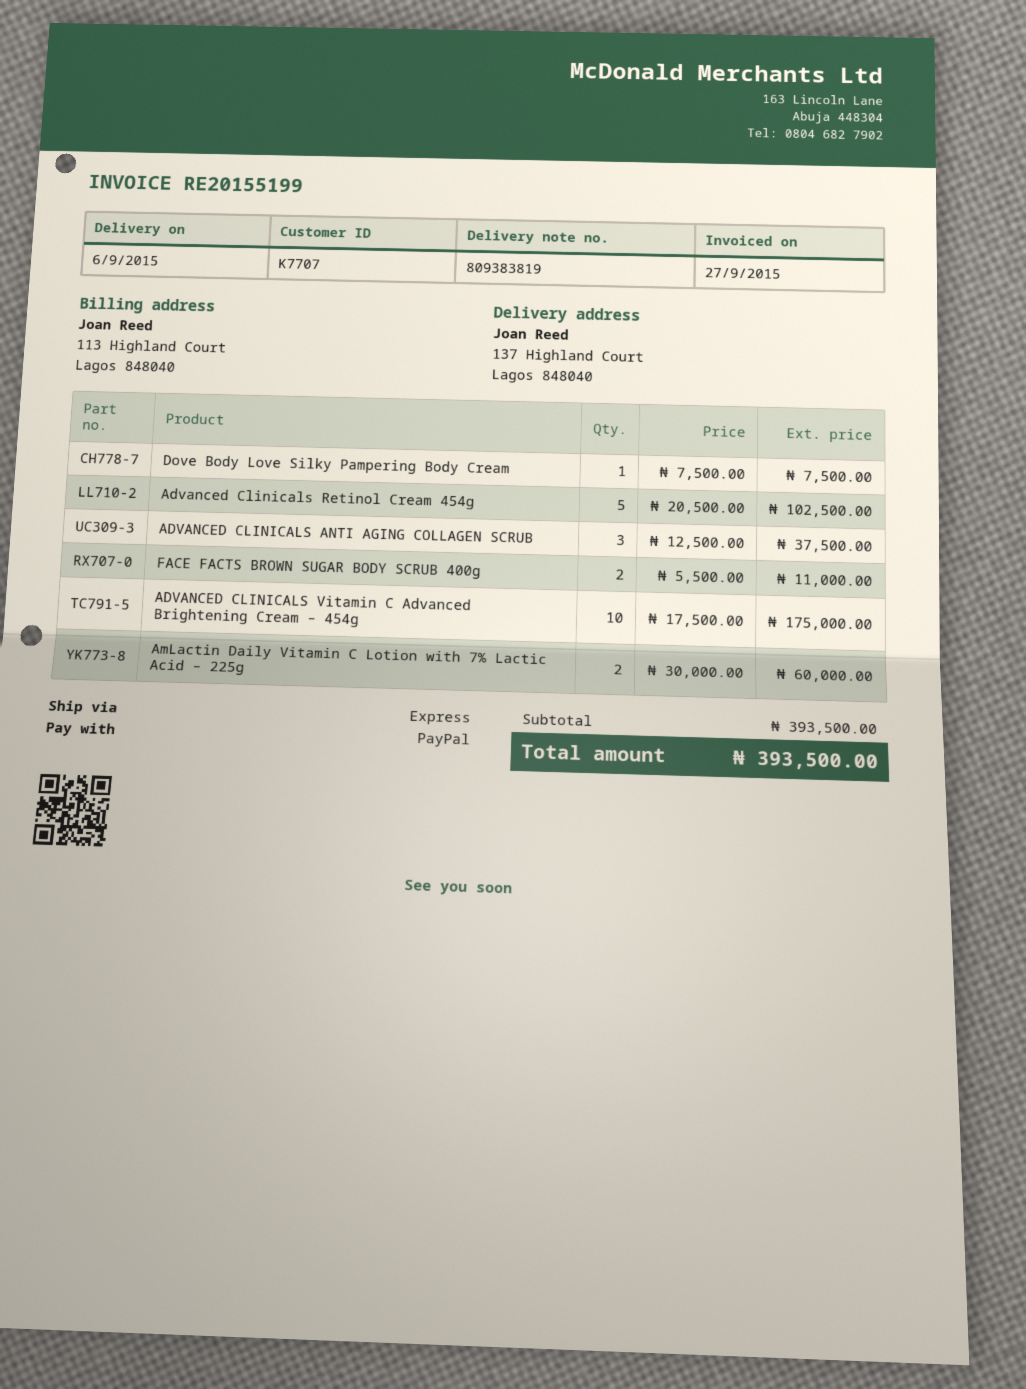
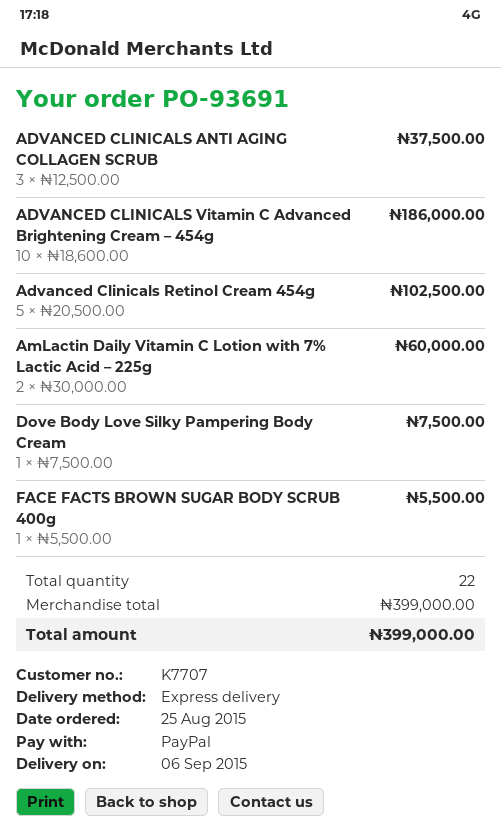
FACE FACTS BROWN SUGAR BODY SCRUB 400g: 2 x 5500.00 = 11000.00 -> 1 x 5500.00 = 5500.00
ADVANCED CLINICALS Vitamin C Advanced Brightening Cream – 454g: 10 x 17500.00 = 175000.00 -> 10 x 18600.00 = 186000.00
subtotal: 393500.00 -> 399000.00
total: 393500.00 -> 399000.00

